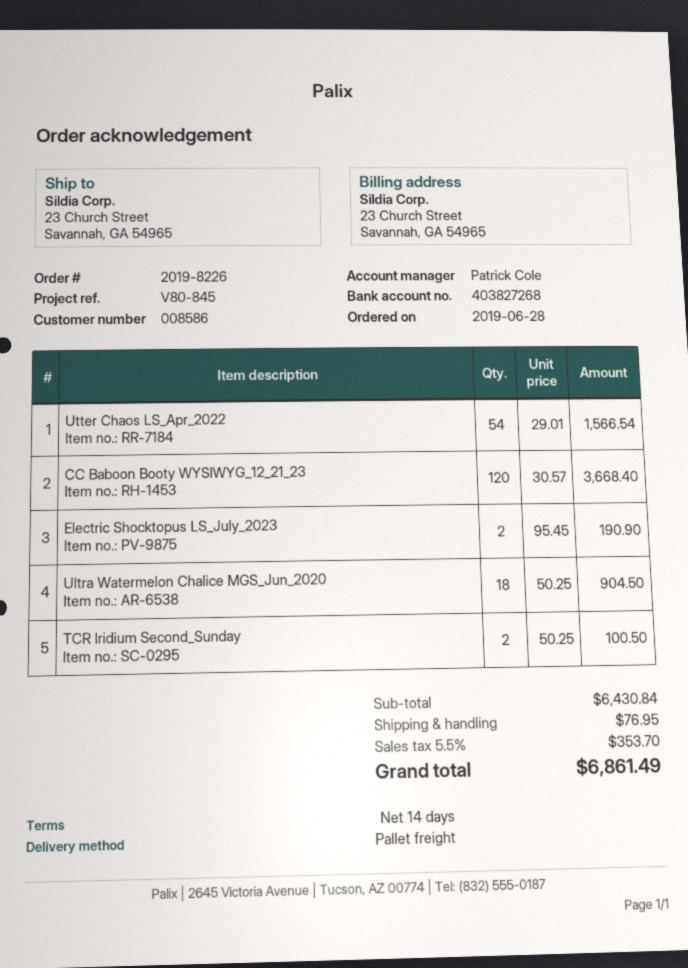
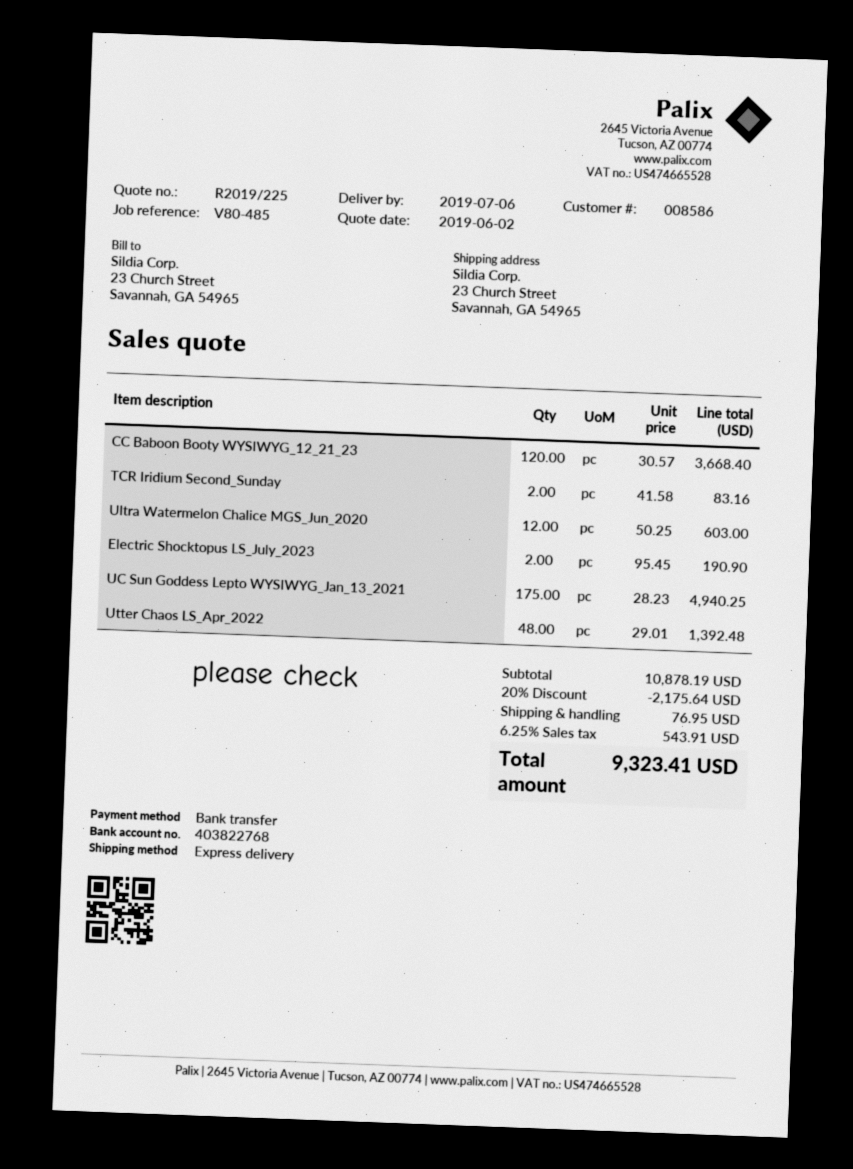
reference: V80-845 -> V80-485
bank account: 403827268 -> 403822768
shipping method: pallet freight -> express
Utter Chaos LS_Apr_2022: 54 x 29.01 = 1566.54 -> 48 x 29.01 = 1392.48
Ultra Watermelon Chalice MGS_Jun_2020: 18 x 50.25 = 904.50 -> 12 x 50.25 = 603.00
TCR Iridium Second_Sunday: 2 x 50.25 = 100.50 -> 2 x 41.58 = 83.16
UC Sun Goddess Lepto WYSIWYG_Jan_13_2021: none -> 175 x 28.23 = 4940.25
subtotal: 6430.84 -> 10878.19
discount: none -> 20% = 2175.64
tax: 5.5% = 353.70 -> 6.25% = 543.91
total: 6861.49 -> 9323.41

